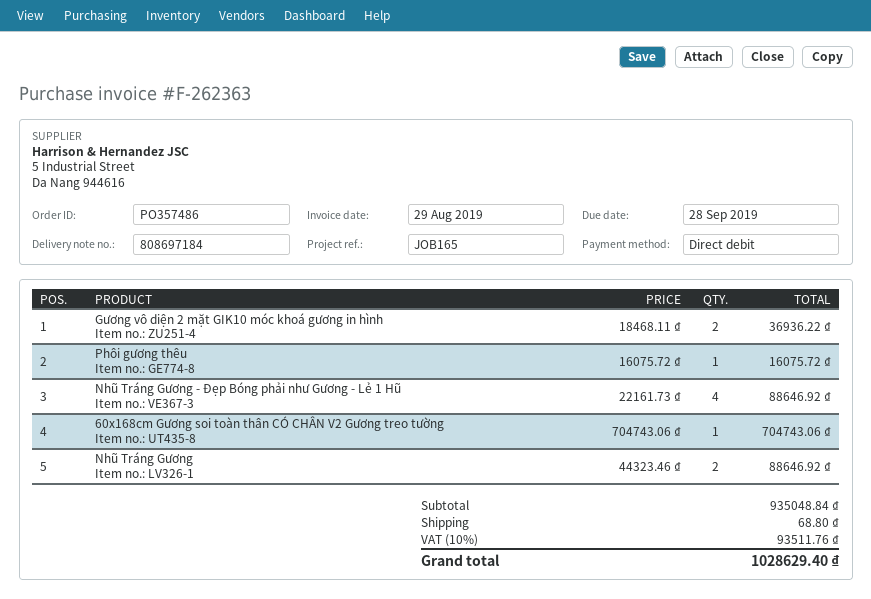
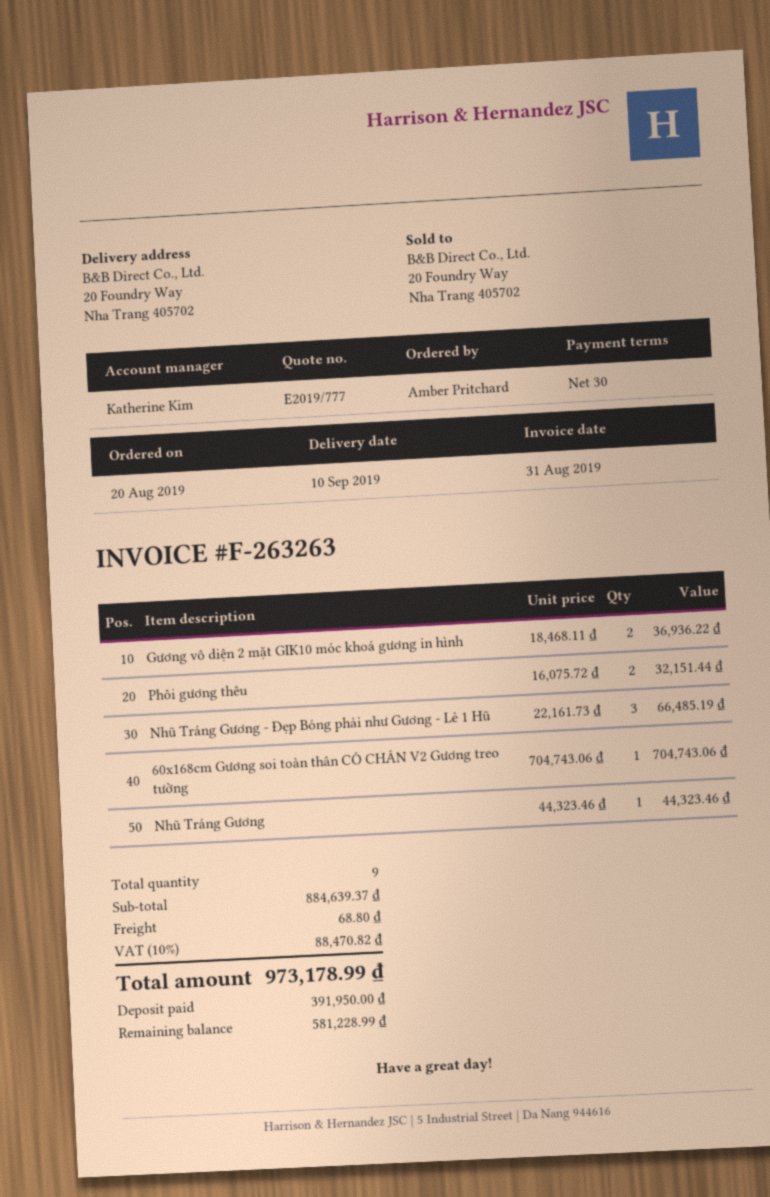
invoice number: F-262363 -> F-263263
invoice date: 2019-08-29 -> 2019-08-31
Phôi gương thêu: 1 x 16075.72 = 16075.72 -> 2 x 16075.72 = 32151.44
Nhũ Tráng Gương - Đẹp Bóng phải như Gương - Lẻ 1 Hũ: 4 x 22161.73 = 88646.92 -> 3 x 22161.73 = 66485.19
Nhũ Tráng Gương: 2 x 44323.46 = 88646.92 -> 1 x 44323.46 = 44323.46
subtotal: 935048.84 -> 884639.37
tax: 10% = 93511.76 -> 10% = 88470.82
total: 1028629.40 -> 973178.99

